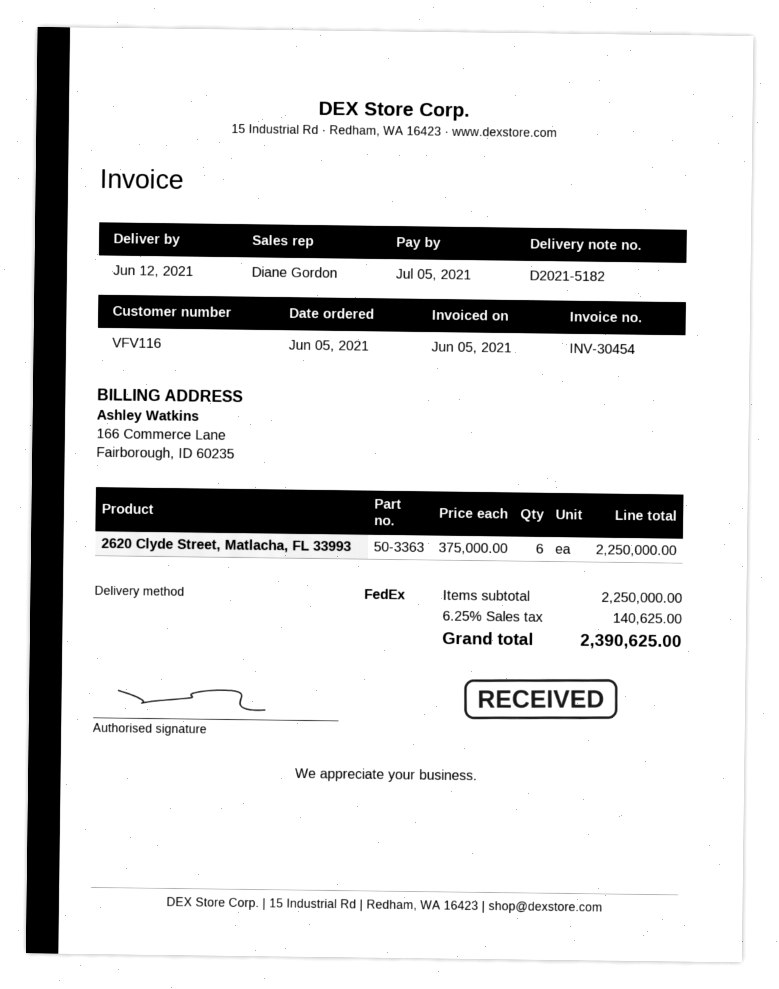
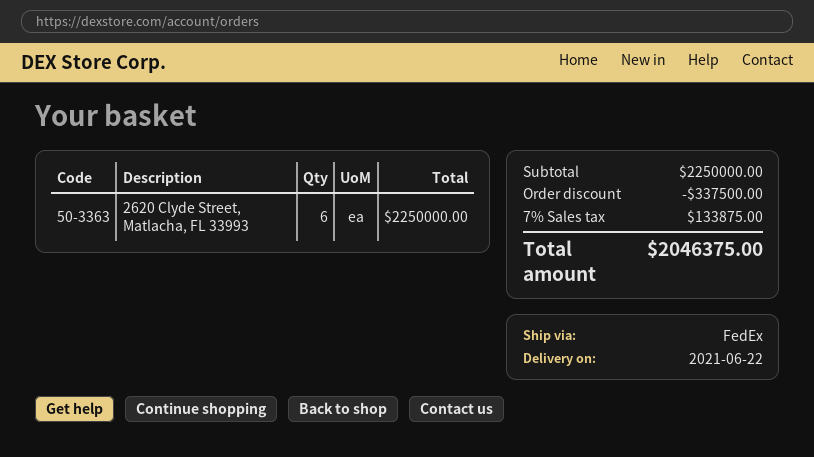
delivery date: 2021-06-12 -> 2021-06-22
discount: none -> 337500.00
tax: 6.25% = 140625.00 -> 7% = 133875.00
total: 2390625.00 -> 2046375.00

